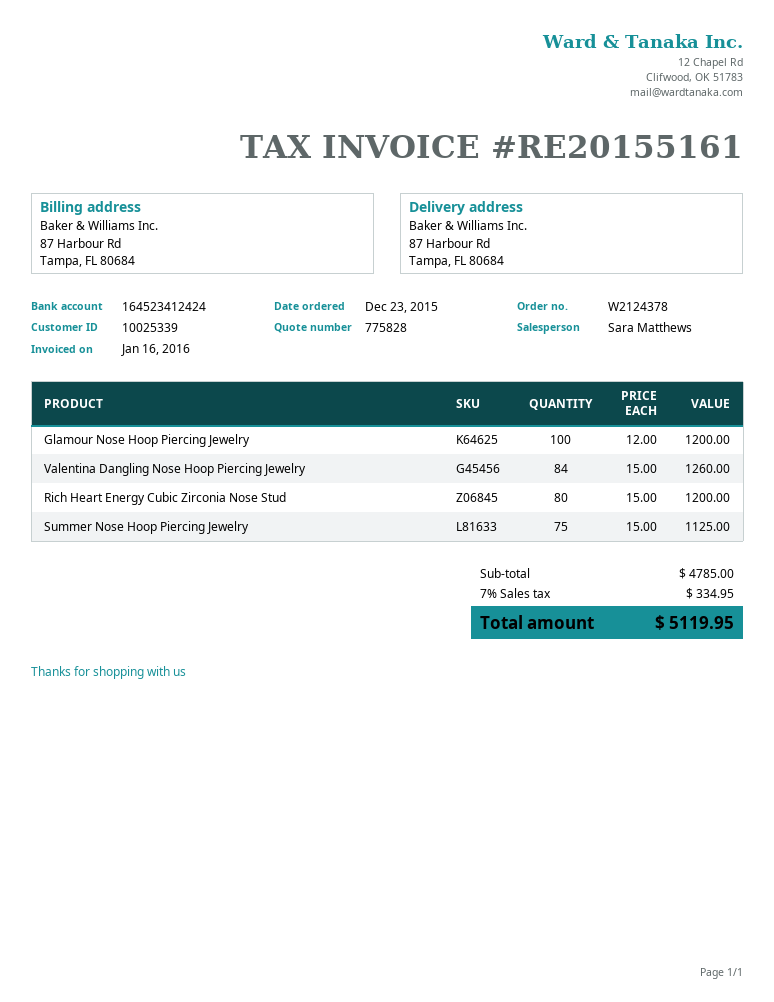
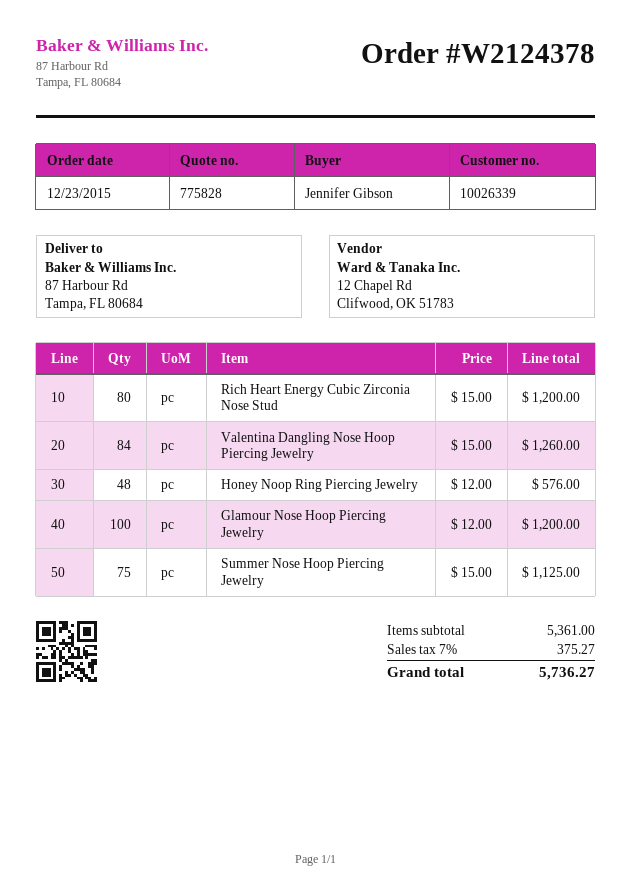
customer number: 10025339 -> 10026339
Honey Noop Ring Piercing Jewelry: none -> 48 x 12.00 = 576.00
subtotal: 4785.00 -> 5361.00
tax: 7% = 334.95 -> 7% = 375.27
total: 5119.95 -> 5736.27

